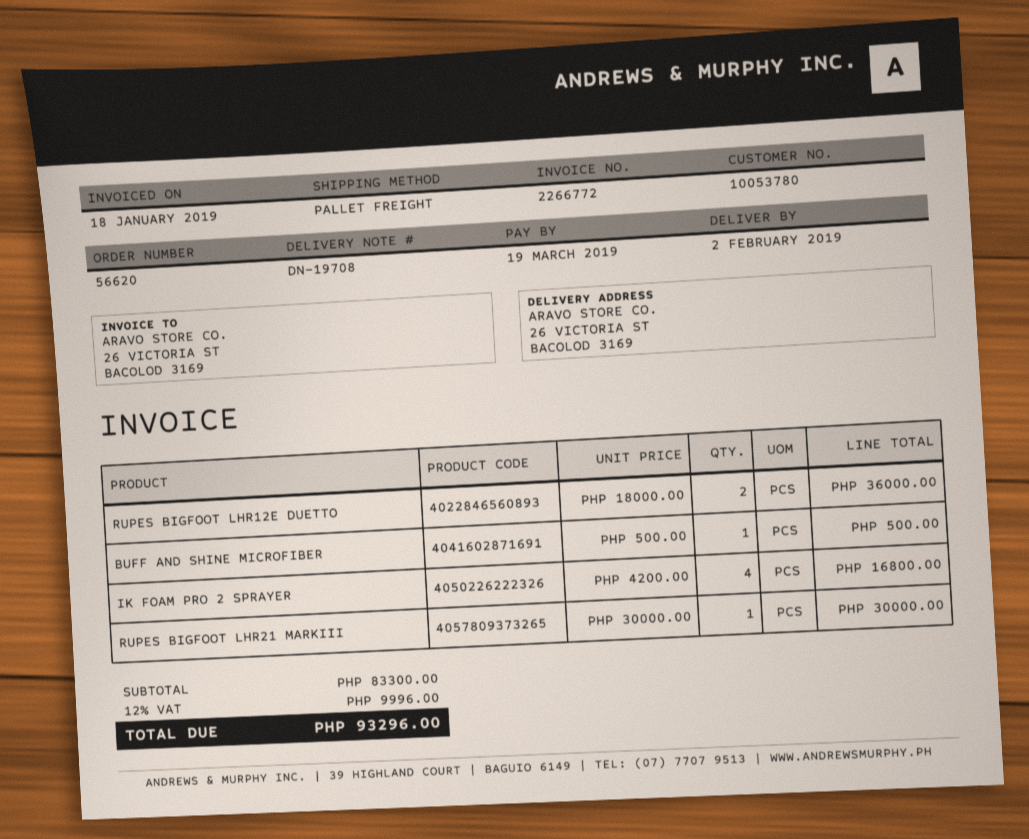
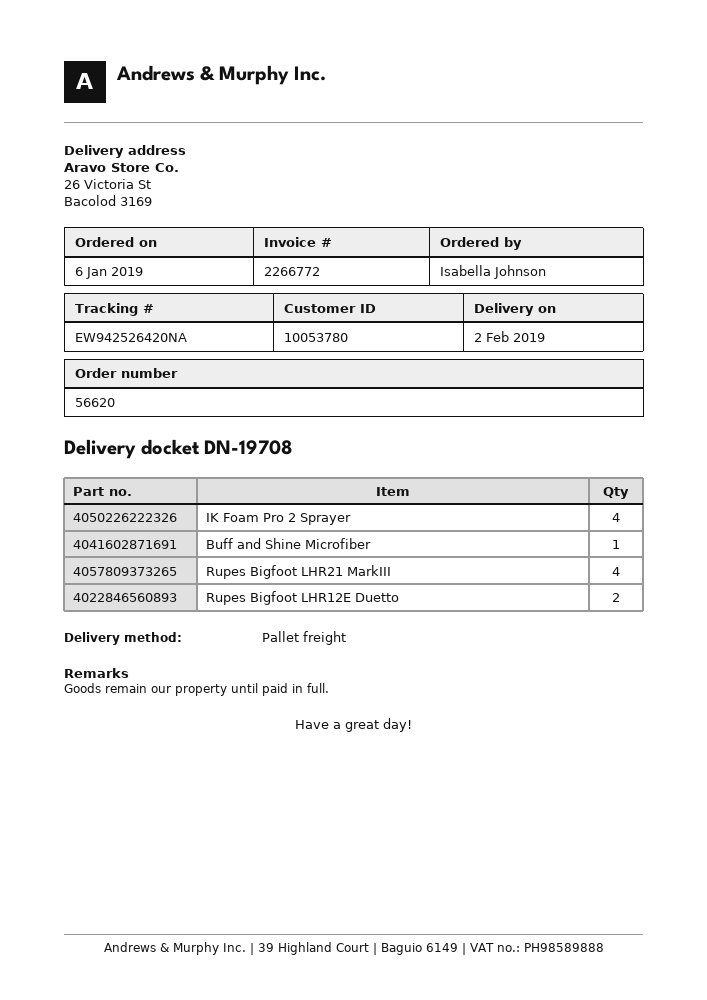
RUPES BIGFOOT LHR21 MARKIII: 1 -> 4

